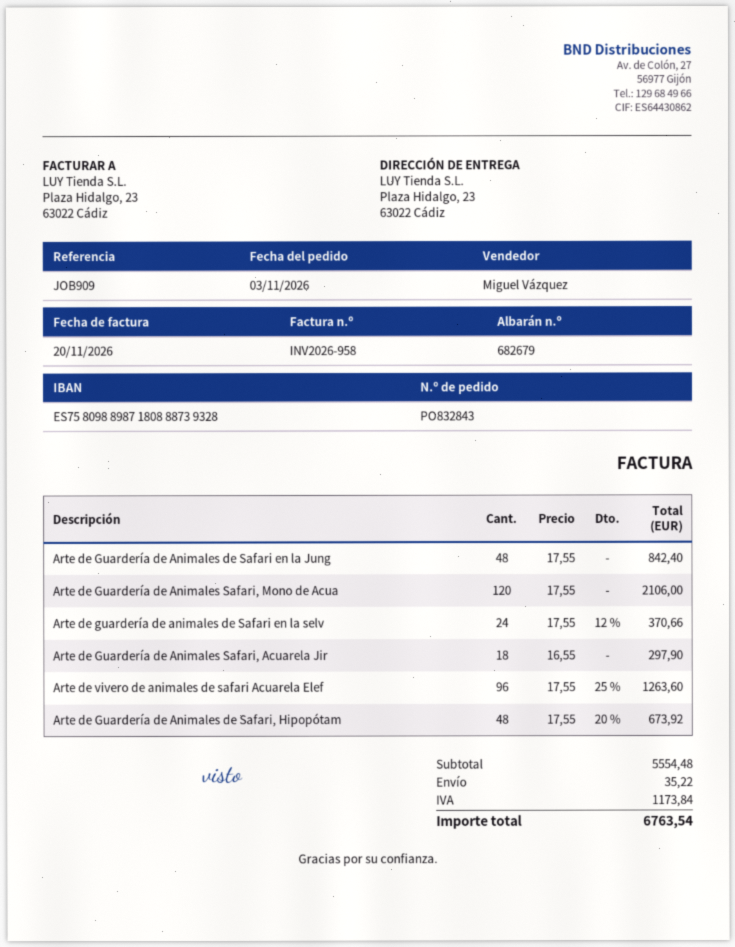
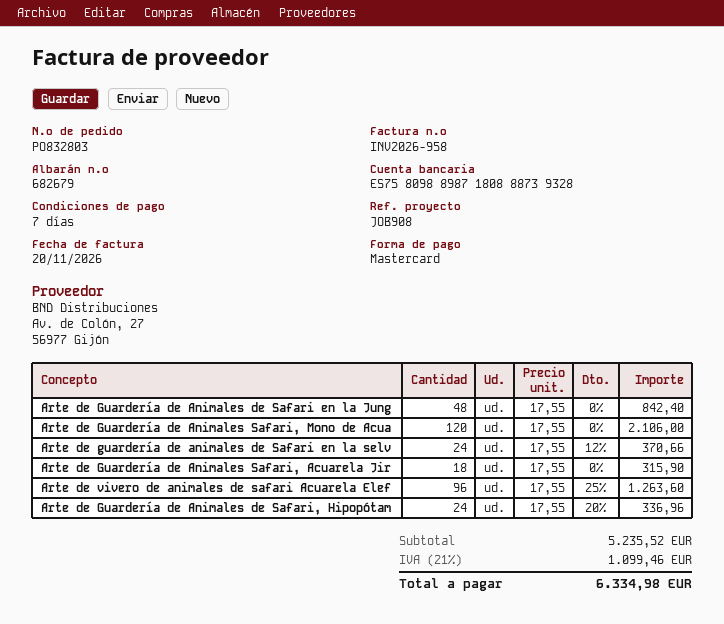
order number: PO832843 -> PO832803
reference: JOB909 -> JOB908
Arte de Guardería de Animales Safari, Acuarela Jir: 18 x 16.55 = 297.90 -> 18 x 17.55 = 315.90
Arte de Guardería de Animales de Safari, Hipopótam: 48 x 17.55 - 20% = 673.92 -> 24 x 17.55 - 20% = 336.96
subtotal: 5554.48 -> 5235.52
shipping: 35.22 -> none
tax: 1173.84 -> 1099.46
total: 6763.54 -> 6334.98

